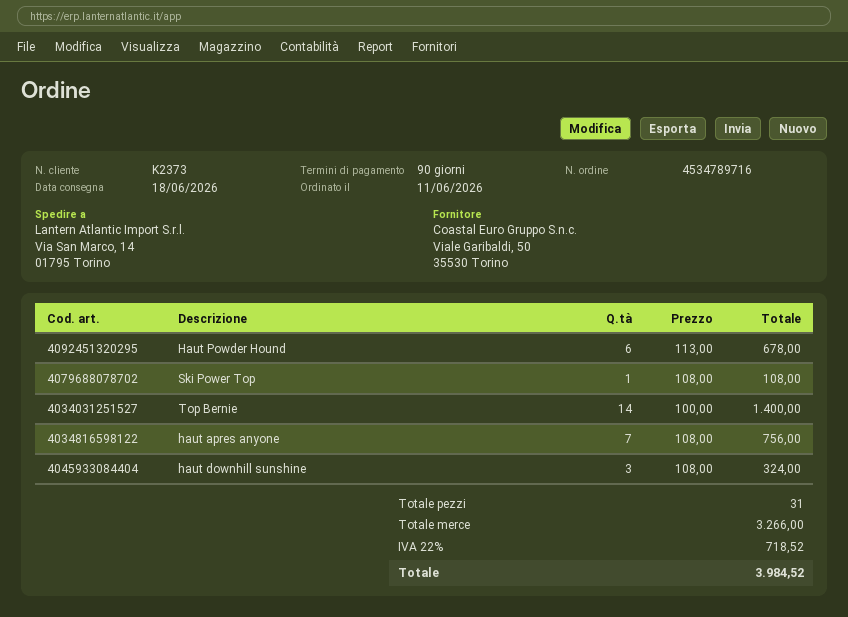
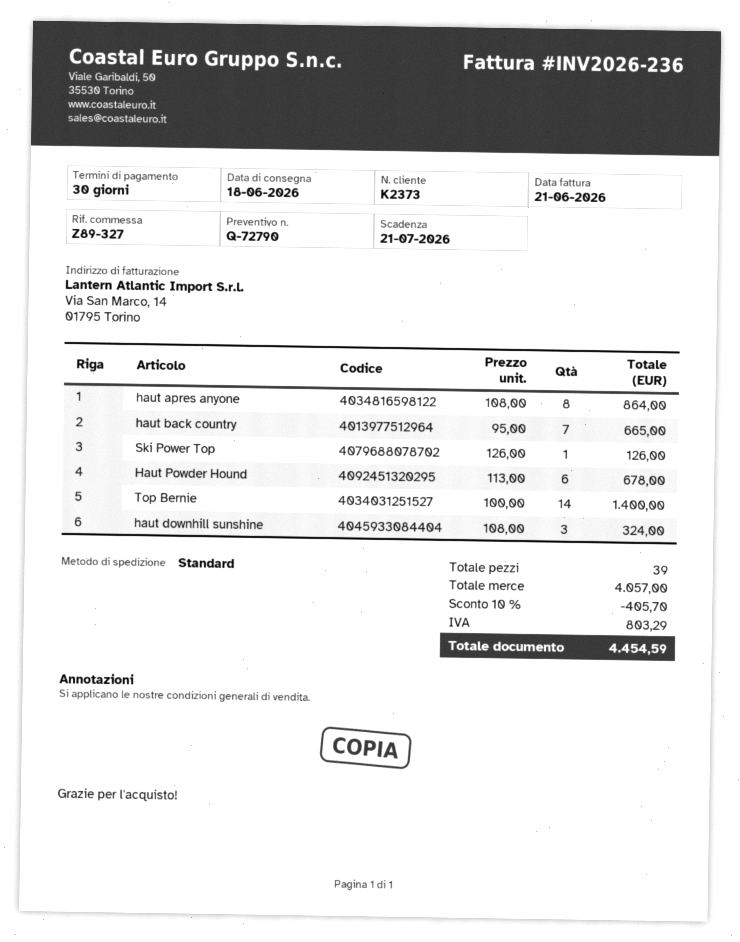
payment terms: 90 days -> 30 days
Ski Power Top: 1 x 108.00 = 108.00 -> 1 x 126.00 = 126.00
haut apres anyone: 7 x 108.00 = 756.00 -> 8 x 108.00 = 864.00
haut back country: none -> 7 x 95.00 = 665.00
total quantity: 31 -> 39
subtotal: 3266.00 -> 4057.00
discount: none -> 10% = 405.70
tax: 718.52 -> 803.29
total: 3984.52 -> 4454.59

